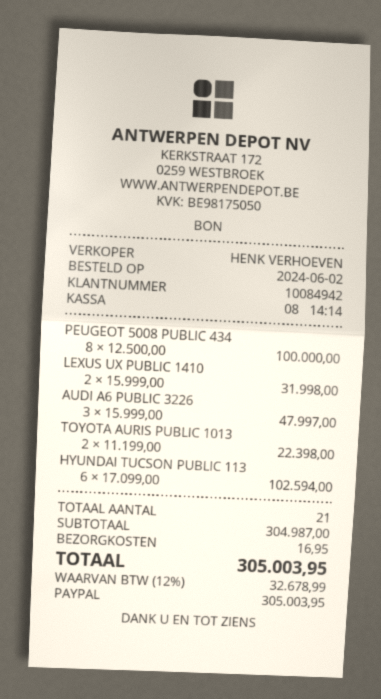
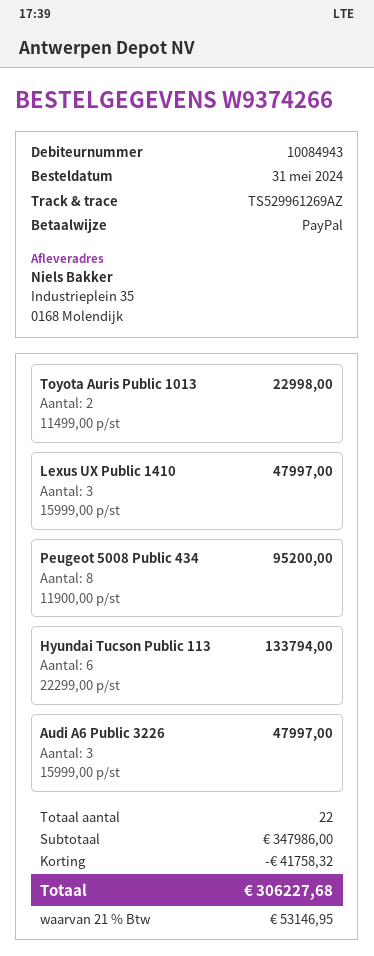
order date: 2024-06-02 -> 2024-05-31
customer number: 10084942 -> 10084943
PEUGEOT 5008 PUBLIC 434: 8 x 12500.00 = 100000.00 -> 8 x 11900.00 = 95200.00
LEXUS UX PUBLIC 1410: 2 x 15999.00 = 31998.00 -> 3 x 15999.00 = 47997.00
TOYOTA AURIS PUBLIC 1013: 2 x 11199.00 = 22398.00 -> 2 x 11499.00 = 22998.00
HYUNDAI TUCSON PUBLIC 113: 6 x 17099.00 = 102594.00 -> 6 x 22299.00 = 133794.00
total quantity: 21 -> 22
subtotal: 304987.00 -> 347986.00
discount: none -> 41758.32
shipping: 16.95 -> none
tax: 12% = 32678.99 -> 21% = 53146.95
total: 305003.95 -> 306227.68

